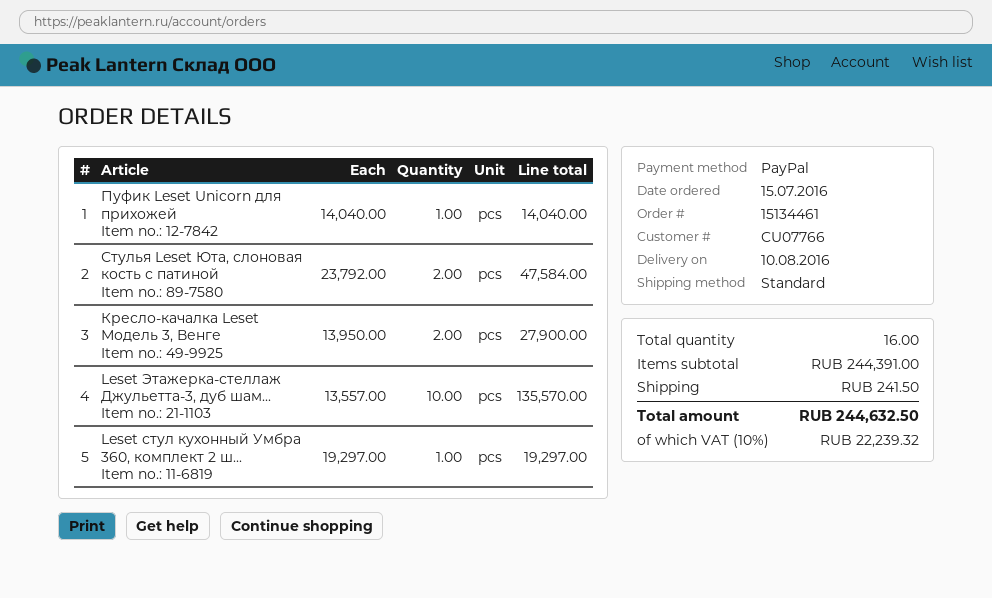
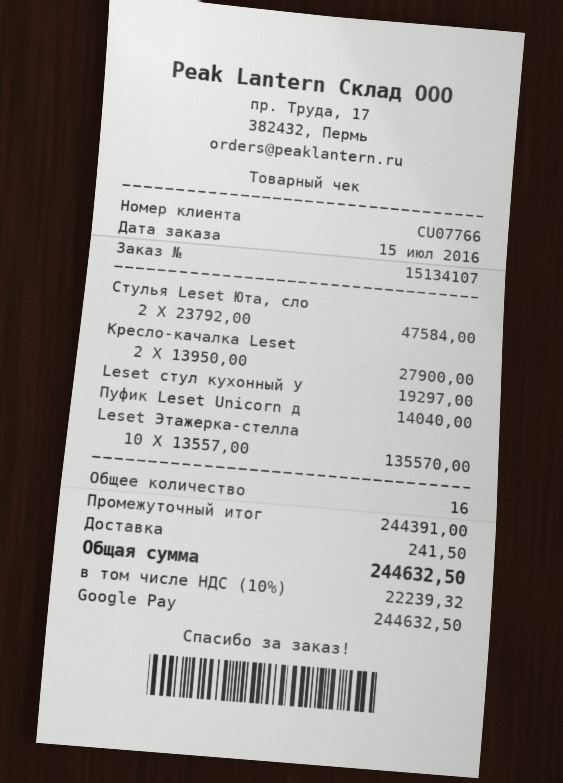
order number: 15134461 -> 15134107
payment method: PayPal -> Google Pay

